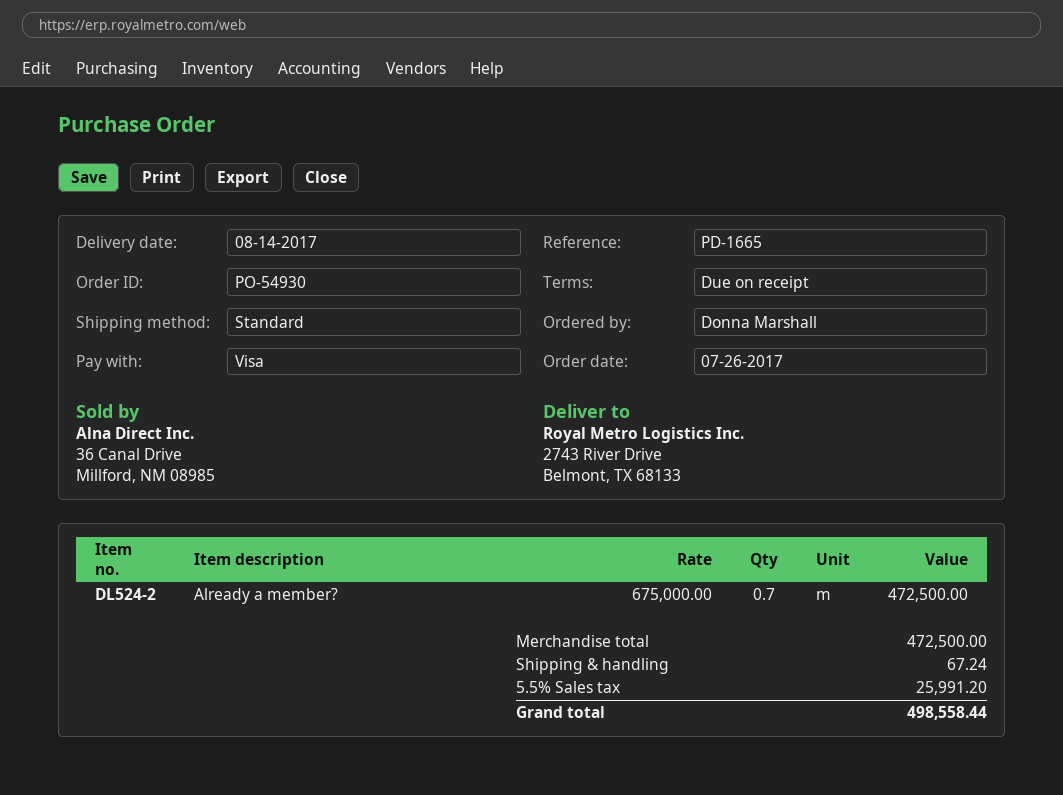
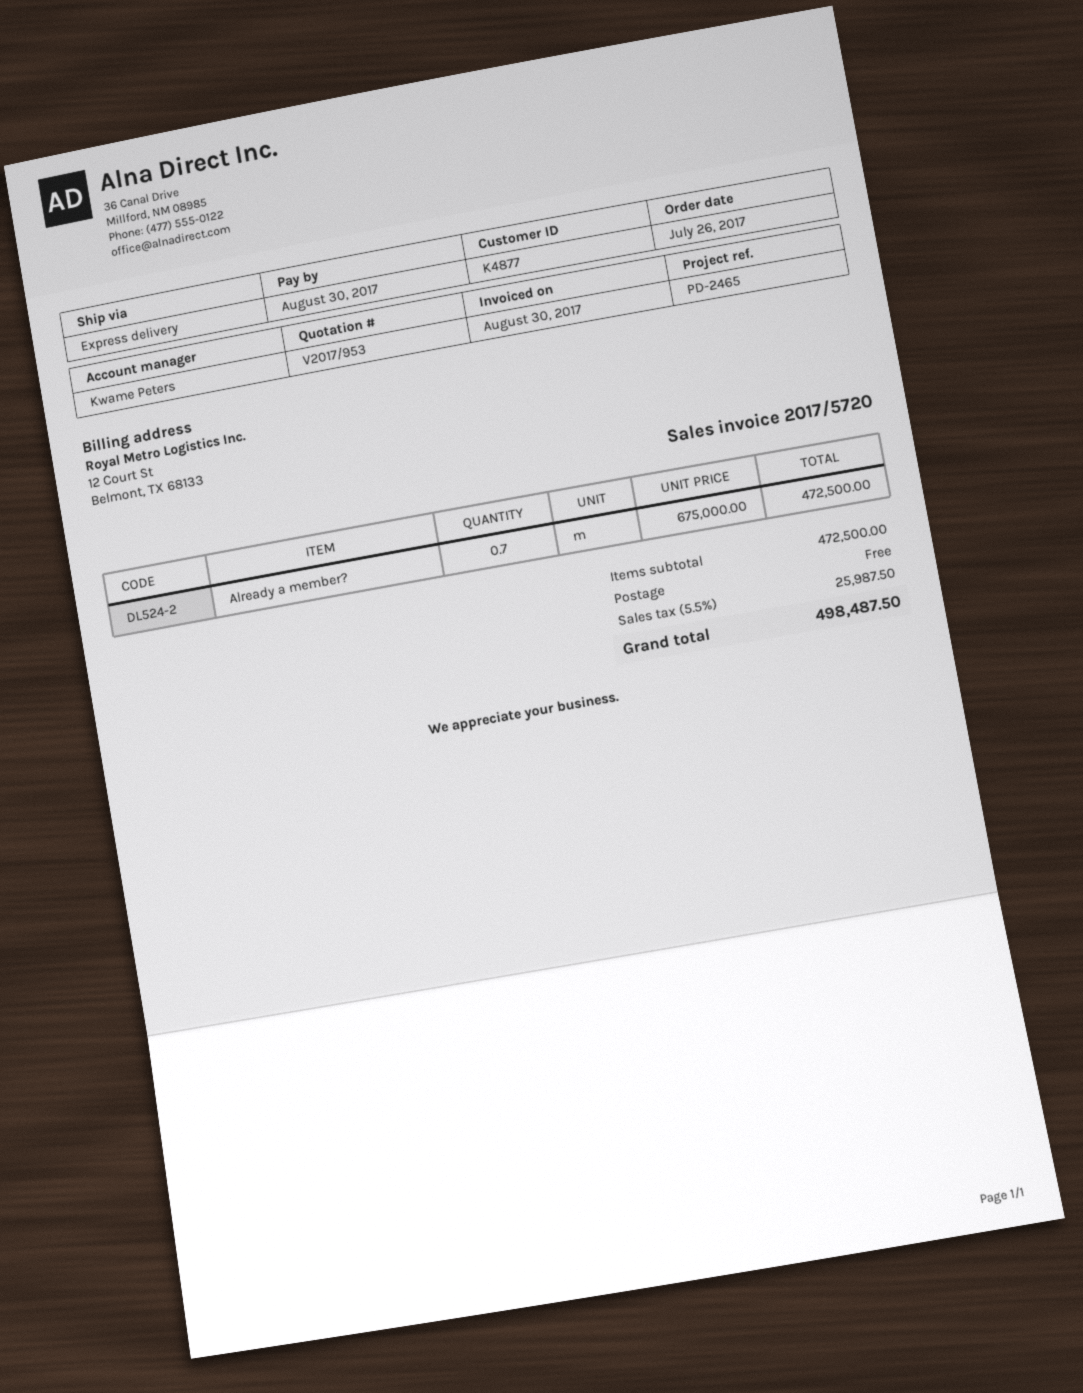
reference: PD-1665 -> PD-2465
shipping method: standard -> express
shipping: 67.24 -> 0.00
tax: 5.5% = 25991.20 -> 5.5% = 25987.50
total: 498558.44 -> 498487.50

